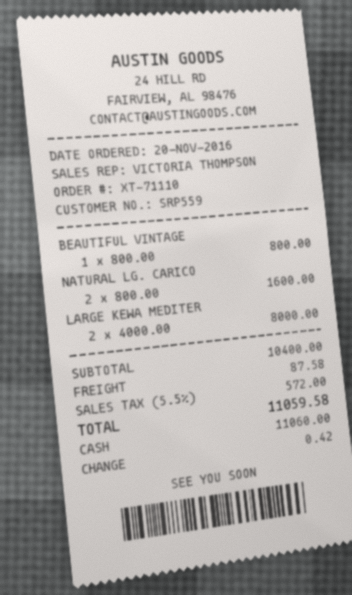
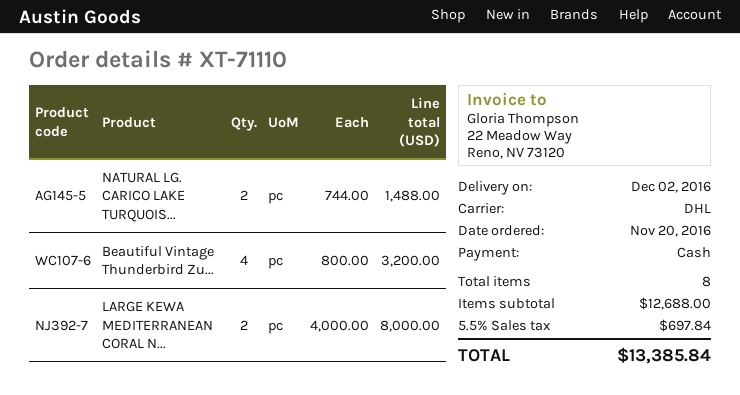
BEAUTIFUL VINTAGE: 1 x 800.00 = 800.00 -> 4 x 800.00 = 3200.00
NATURAL LG. CARICO: 2 x 800.00 = 1600.00 -> 2 x 744.00 = 1488.00
subtotal: 10400.00 -> 12688.00
shipping: 87.58 -> none
tax: 5.5% = 572.00 -> 5.5% = 697.84
total: 11059.58 -> 13385.84

